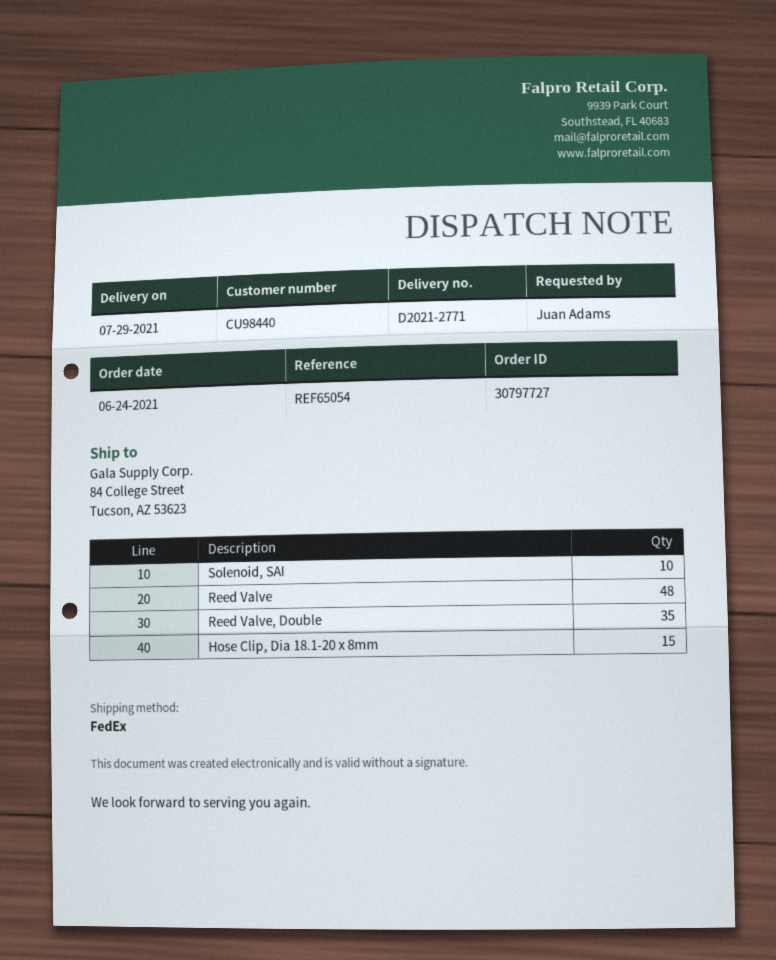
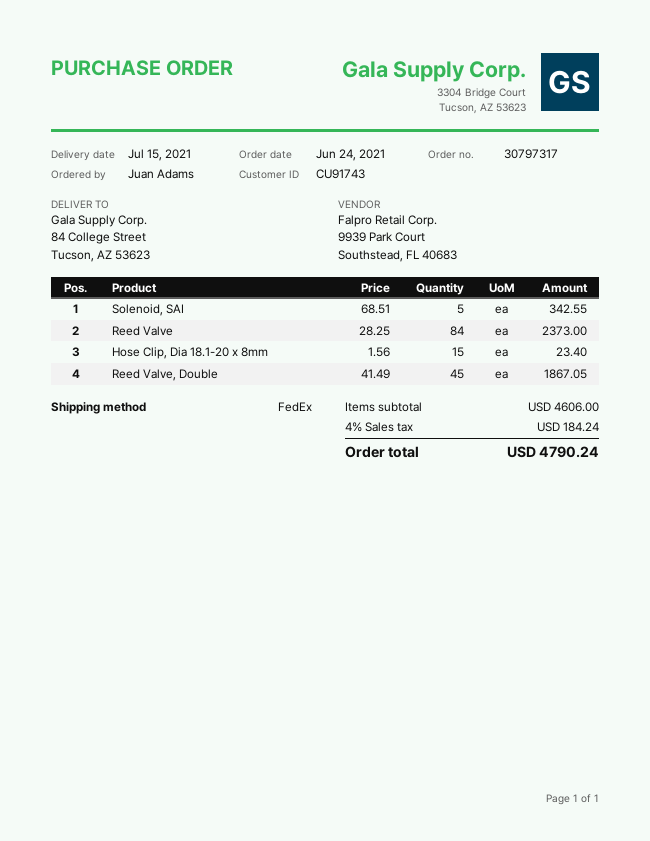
order number: 30797727 -> 30797317
delivery date: 2021-07-29 -> 2021-07-15
customer number: CU98440 -> CU91743
Solenoid, SAI: 10 -> 5
Reed Valve: 48 -> 84
Reed Valve, Double: 35 -> 45

